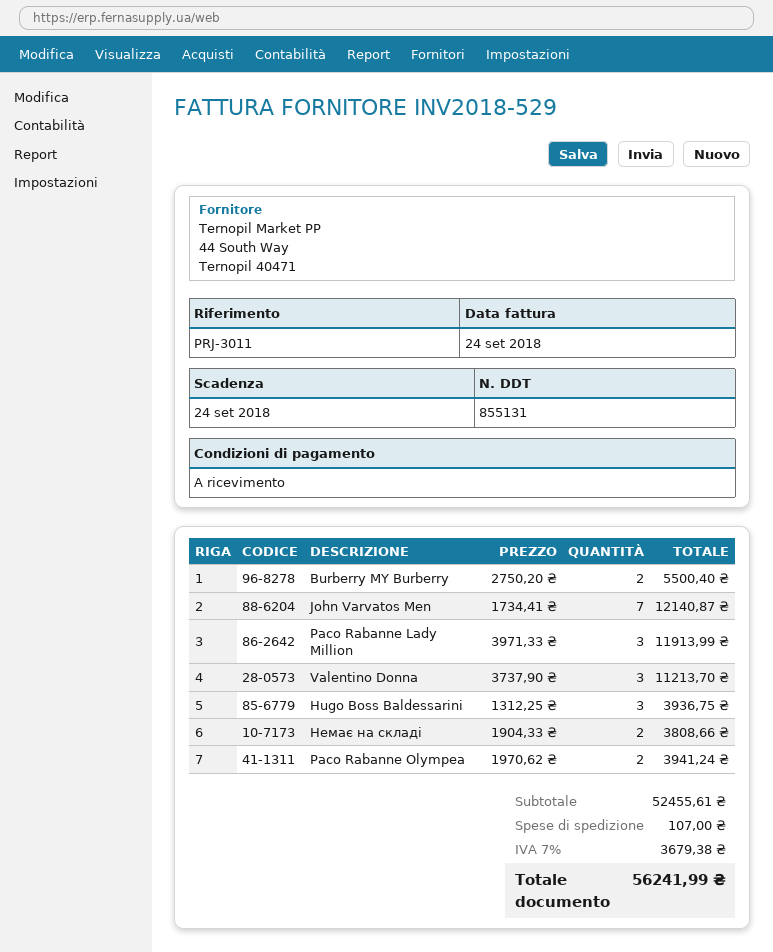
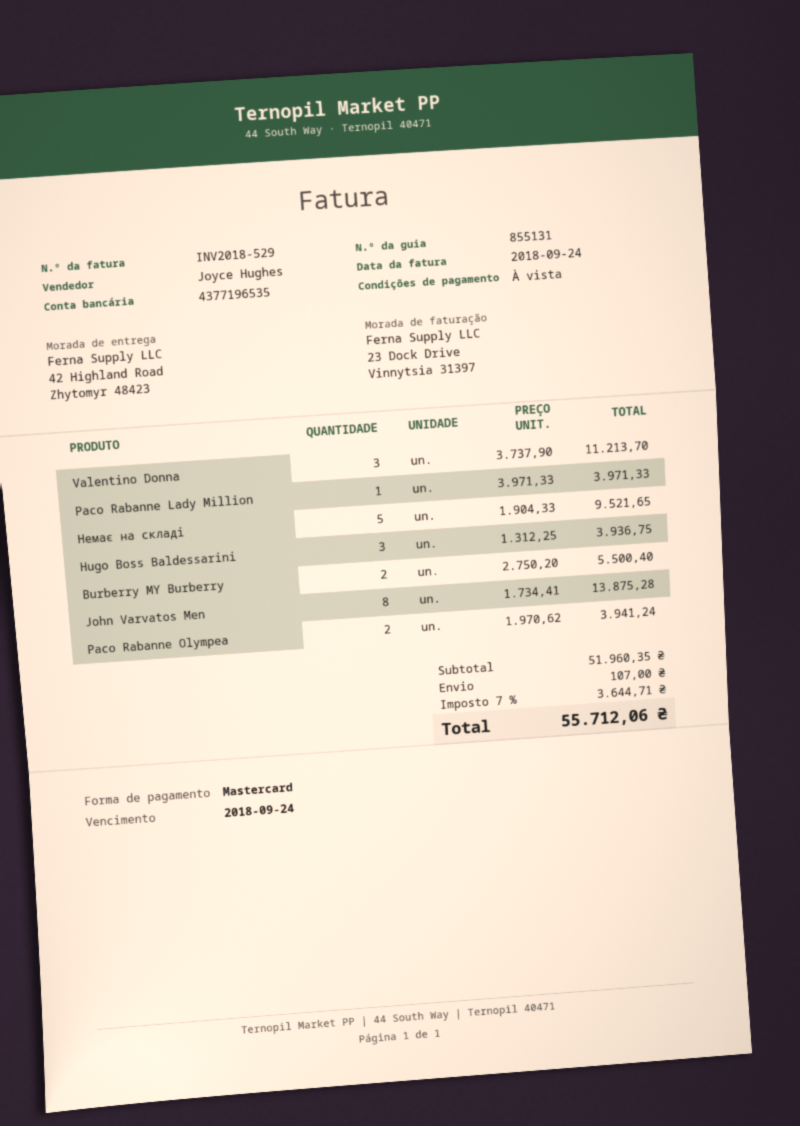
John Varvatos Men: 7 x 1734.41 = 12140.87 -> 8 x 1734.41 = 13875.28
Paco Rabanne Lady Million: 3 x 3971.33 = 11913.99 -> 1 x 3971.33 = 3971.33
Немає на складі: 2 x 1904.33 = 3808.66 -> 5 x 1904.33 = 9521.65
subtotal: 52455.61 -> 51960.35
tax: 7% = 3679.38 -> 7% = 3644.71
total: 56241.99 -> 55712.06

